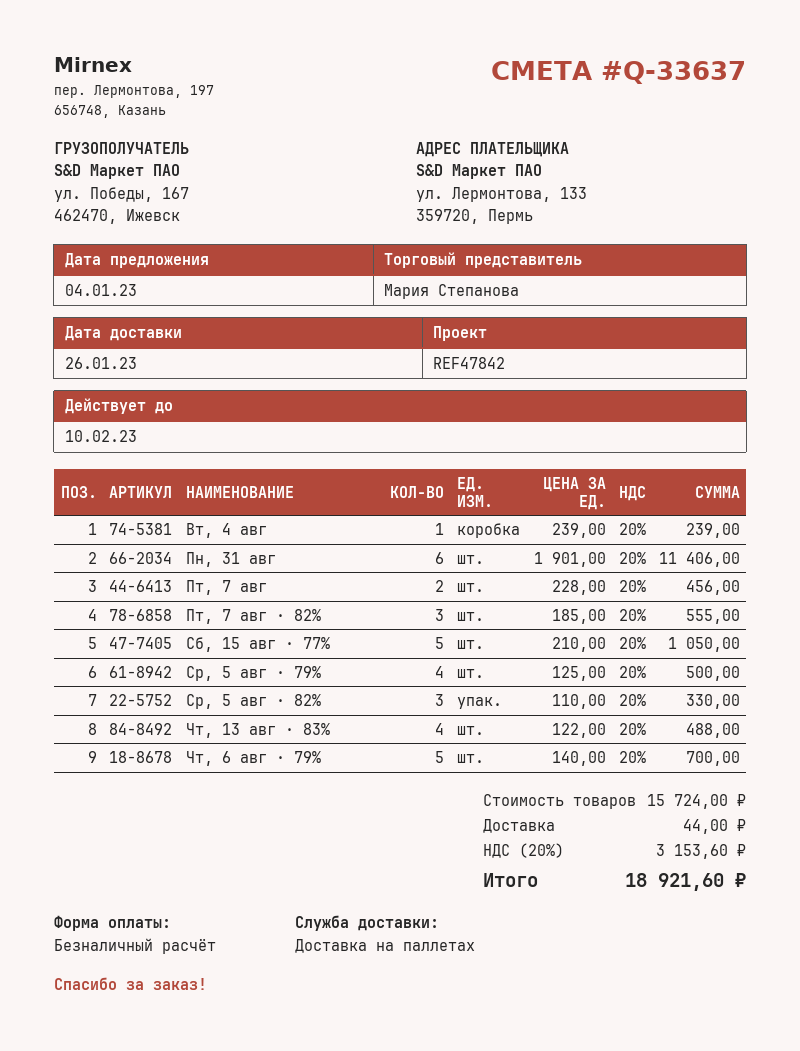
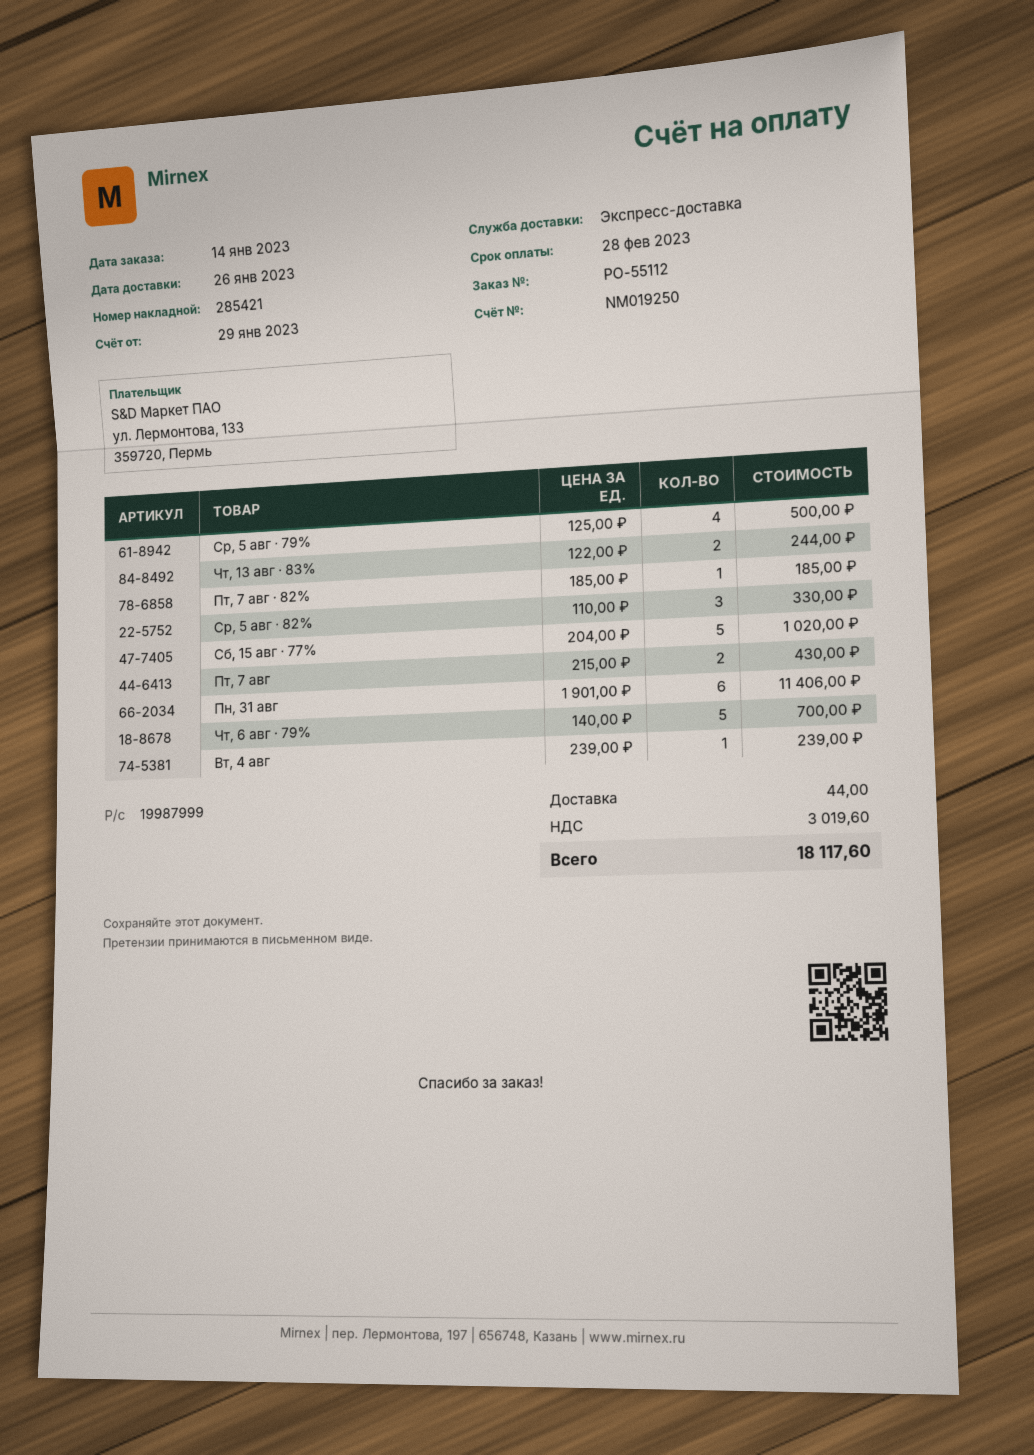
shipping method: pallet freight -> express
Пт, 7 авг: 2 x 228.00 = 456.00 -> 2 x 215.00 = 430.00
Пт, 7 авг · 82%: 3 x 185.00 = 555.00 -> 1 x 185.00 = 185.00
Сб, 15 авг · 77%: 5 x 210.00 = 1050.00 -> 5 x 204.00 = 1020.00
Чт, 13 авг · 83%: 4 x 122.00 = 488.00 -> 2 x 122.00 = 244.00
tax: 3153.60 -> 3019.60
total: 18921.60 -> 18117.60

